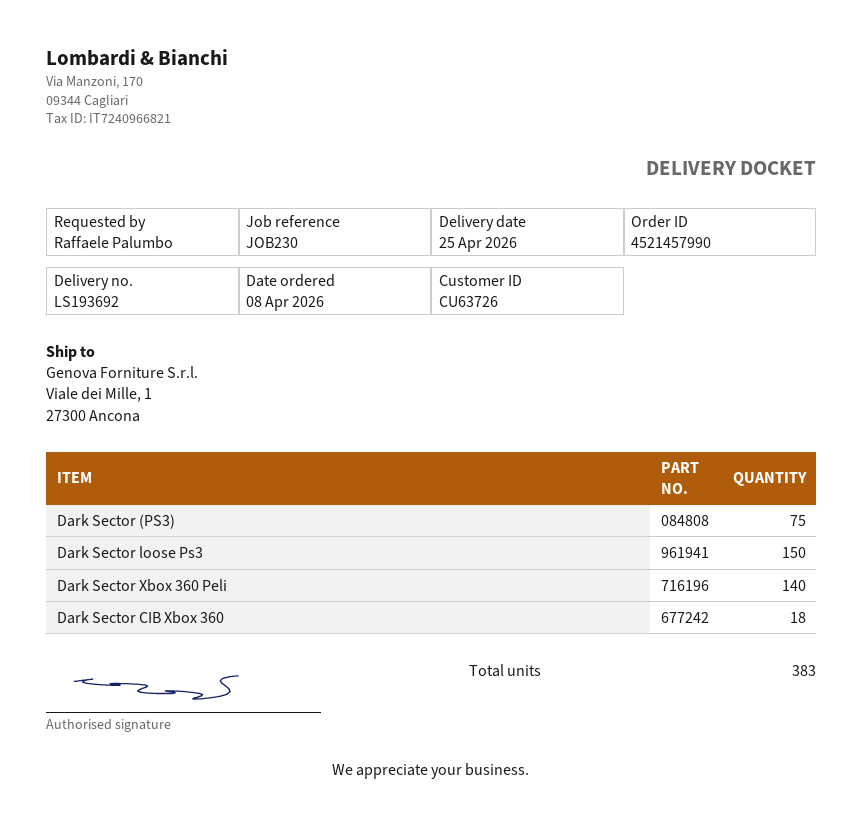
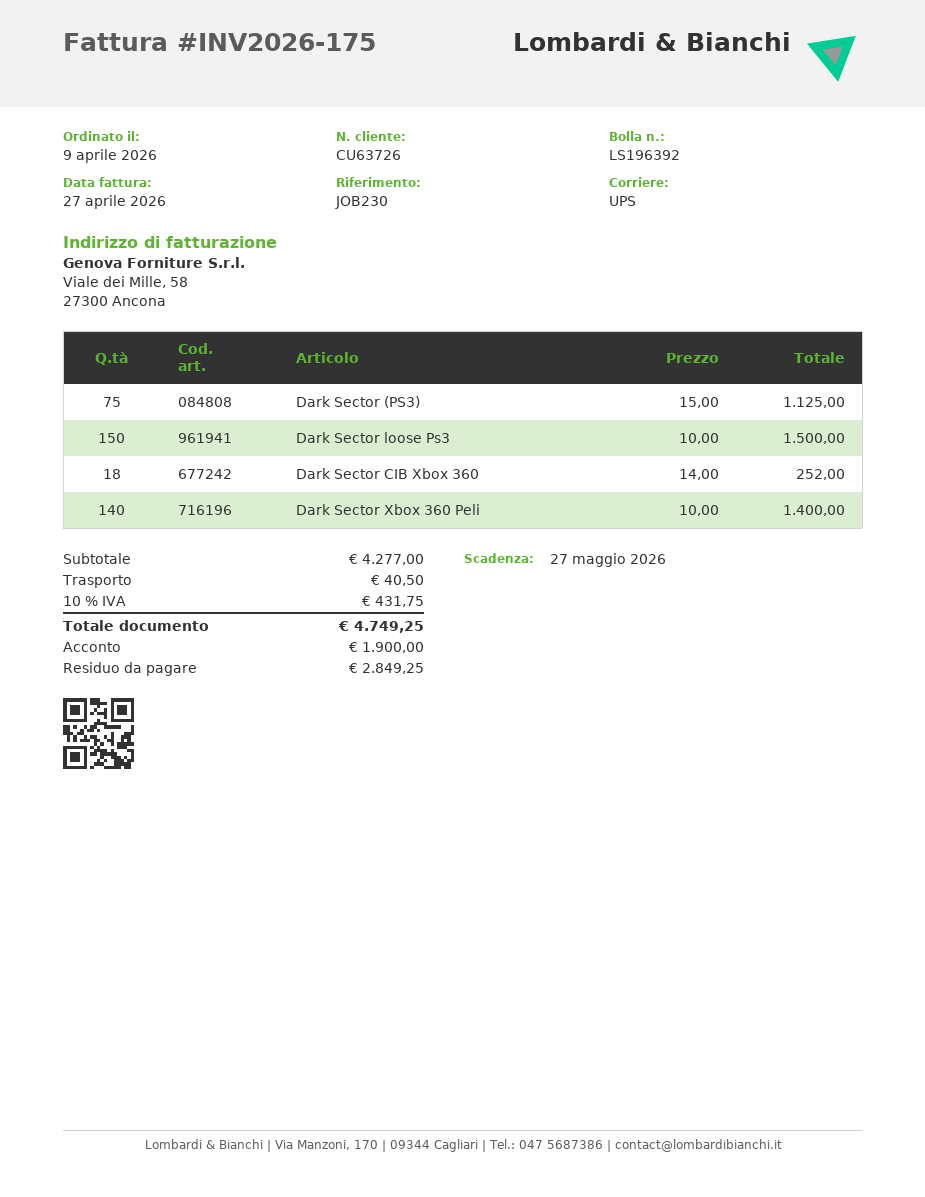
order date: 2026-04-08 -> 2026-04-09
delivery note number: LS193692 -> LS196392

